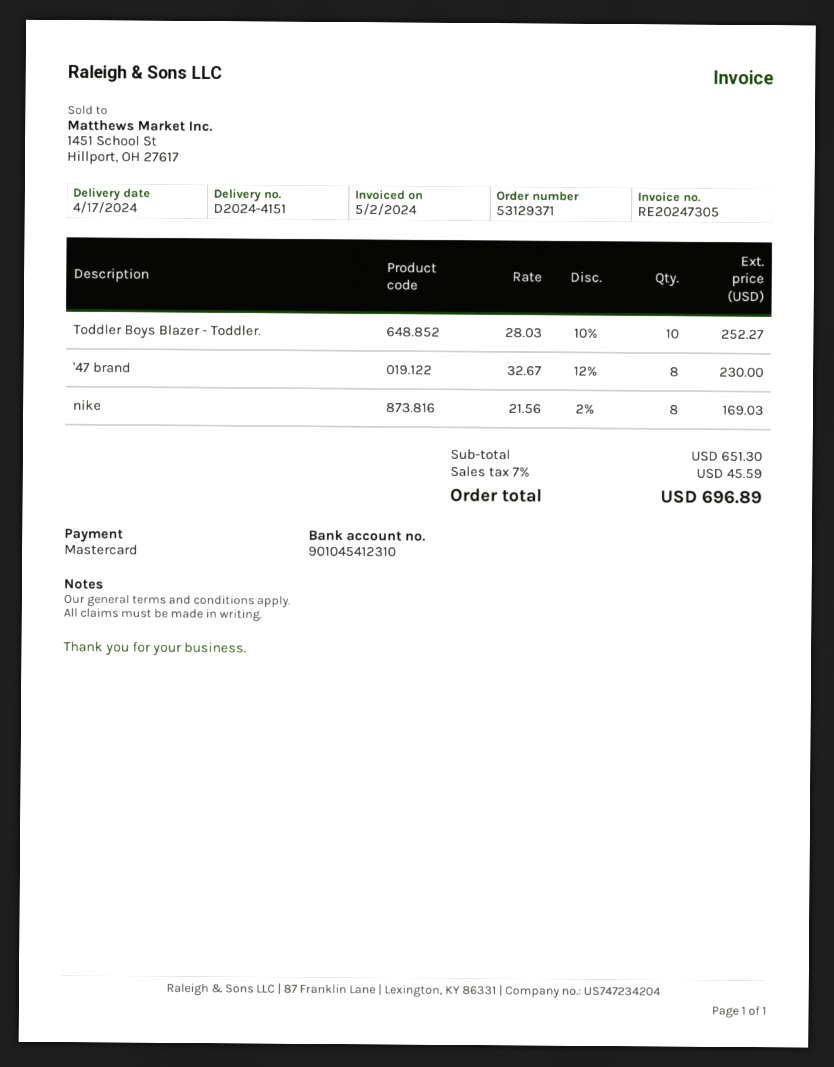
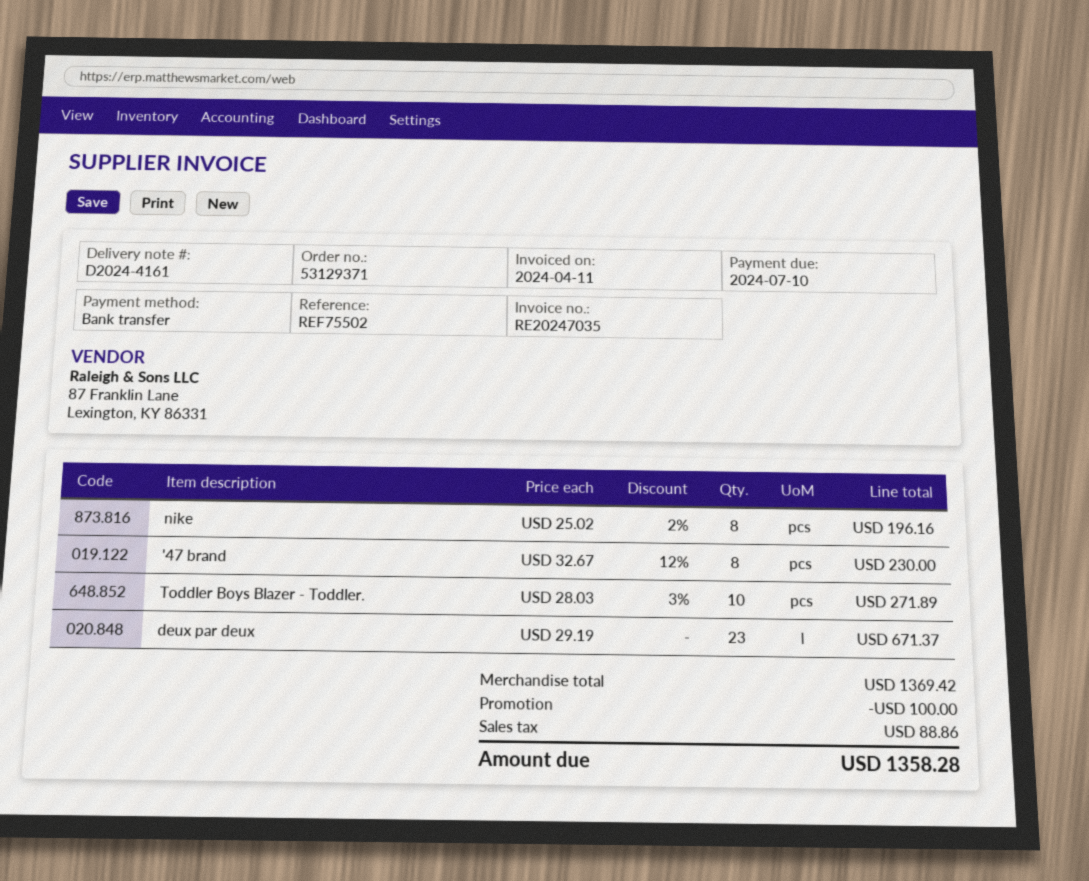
delivery note number: D2024-4151 -> D2024-4161
invoice number: RE20247305 -> RE20247035
invoice date: 2024-05-02 -> 2024-04-11
payment method: Mastercard -> bank transfer
Toddler Boys Blazer - Toddler.: 10 x 28.03 - 10% = 252.27 -> 10 x 28.03 - 3% = 271.89
nike: 8 x 21.56 - 2% = 169.03 -> 8 x 25.02 - 2% = 196.16
deux par deux: none -> 23 x 29.19 = 671.37
subtotal: 651.30 -> 1369.42
discount: none -> 100.00
tax: 45.59 -> 88.86
total: 696.89 -> 1358.28

